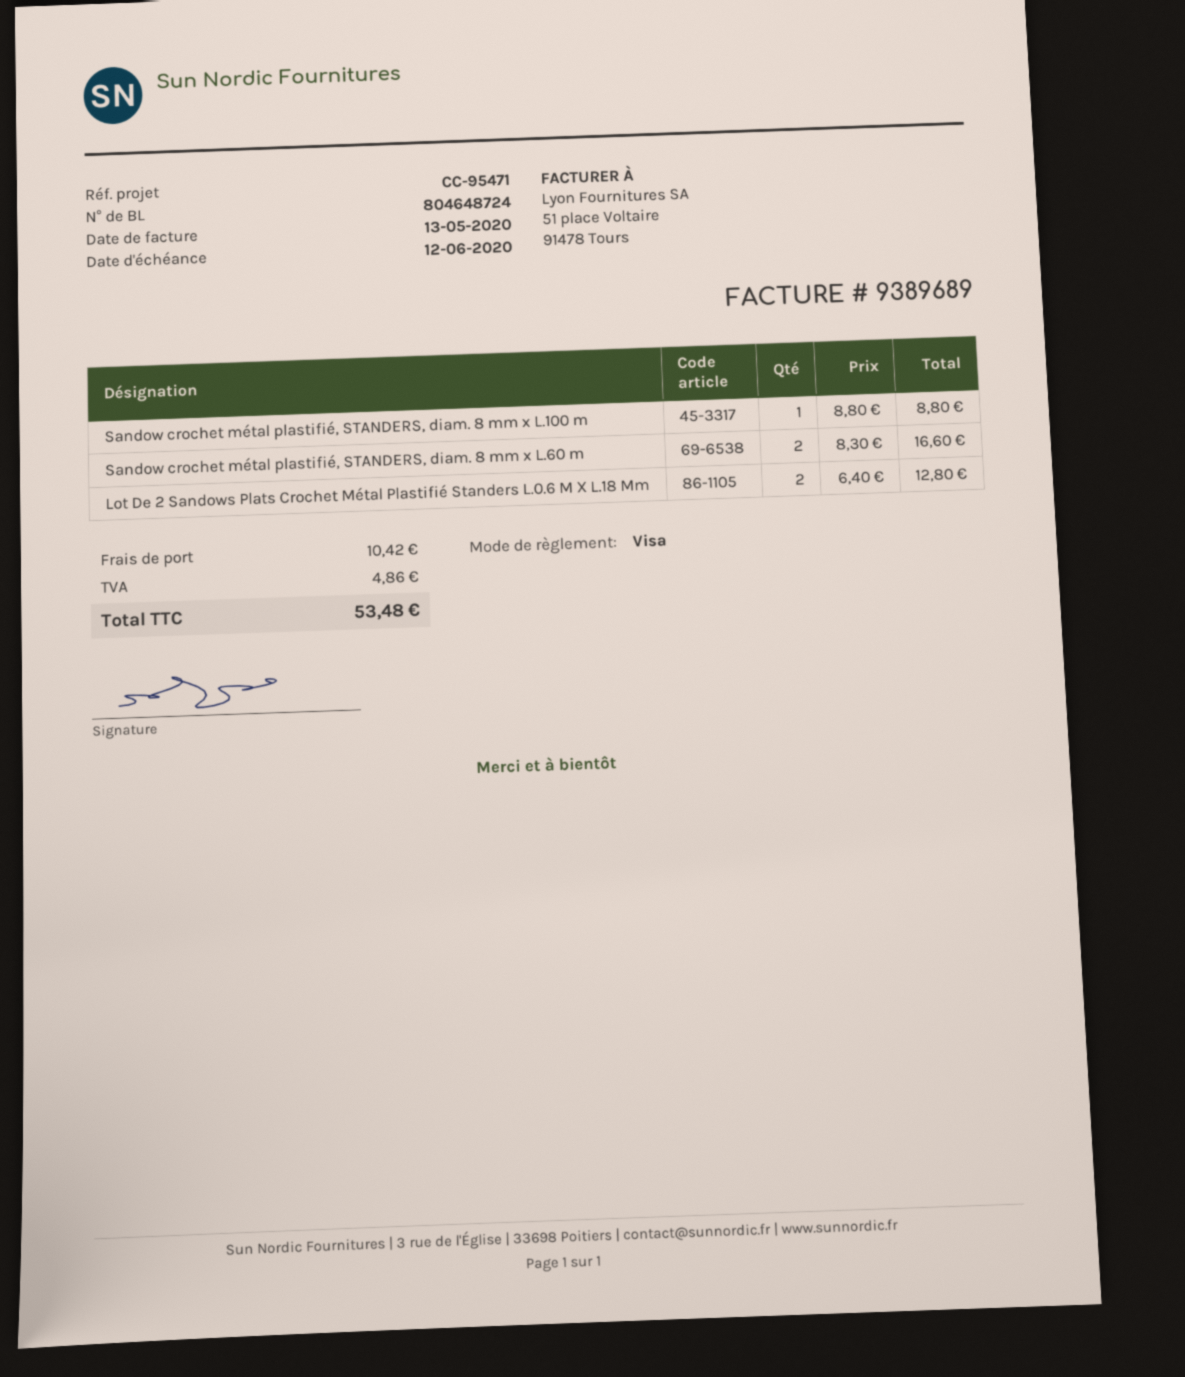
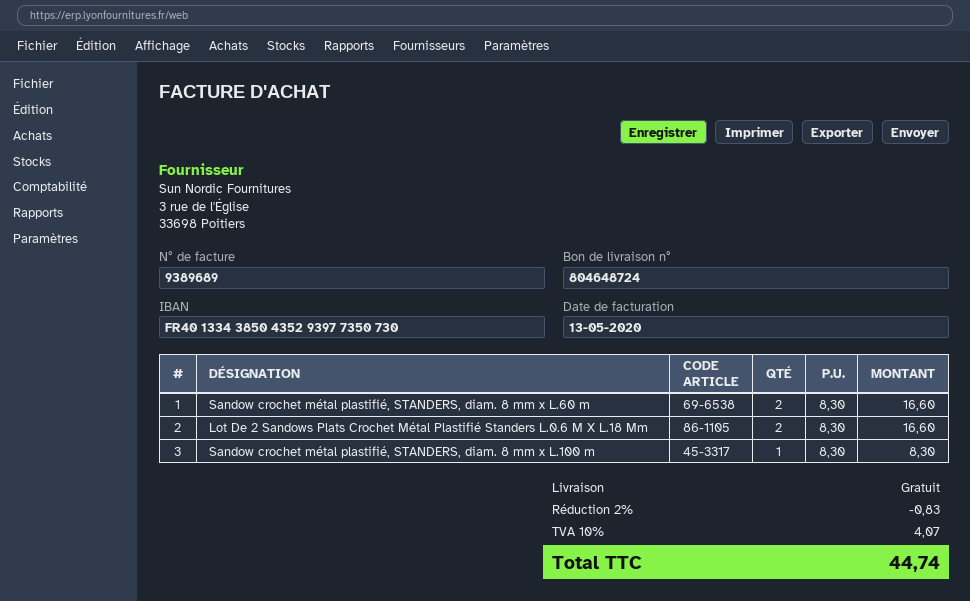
Sandow crochet métal plastifié, STANDERS, diam. 8 mm x L.100 m: 1 x 8.80 = 8.80 -> 1 x 8.30 = 8.30
Lot De 2 Sandows Plats Crochet Métal Plastifié Standers L.0.6 M X L.18 Mm: 2 x 6.40 = 12.80 -> 2 x 8.30 = 16.60
discount: none -> 2% = 0.83
shipping: 10.42 -> 0.00
tax: 4.86 -> 4.07
total: 53.48 -> 44.74

